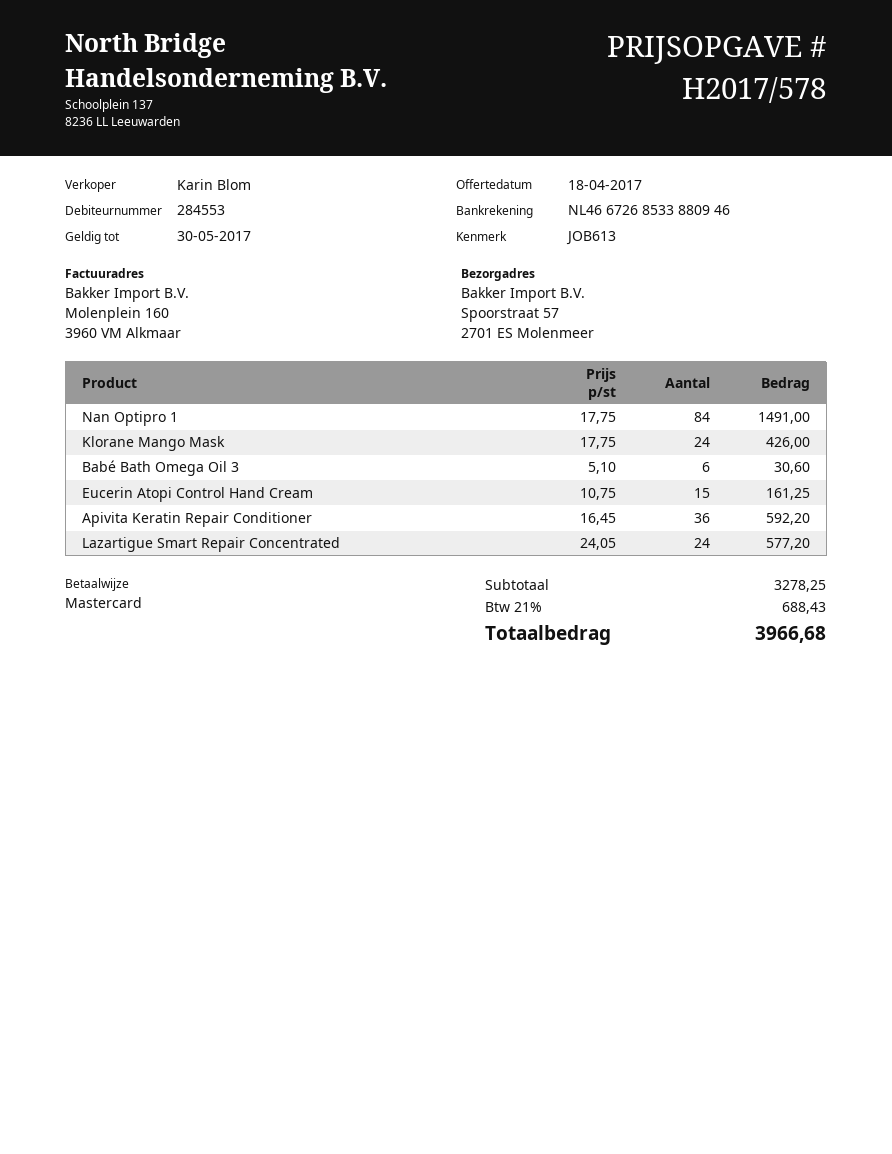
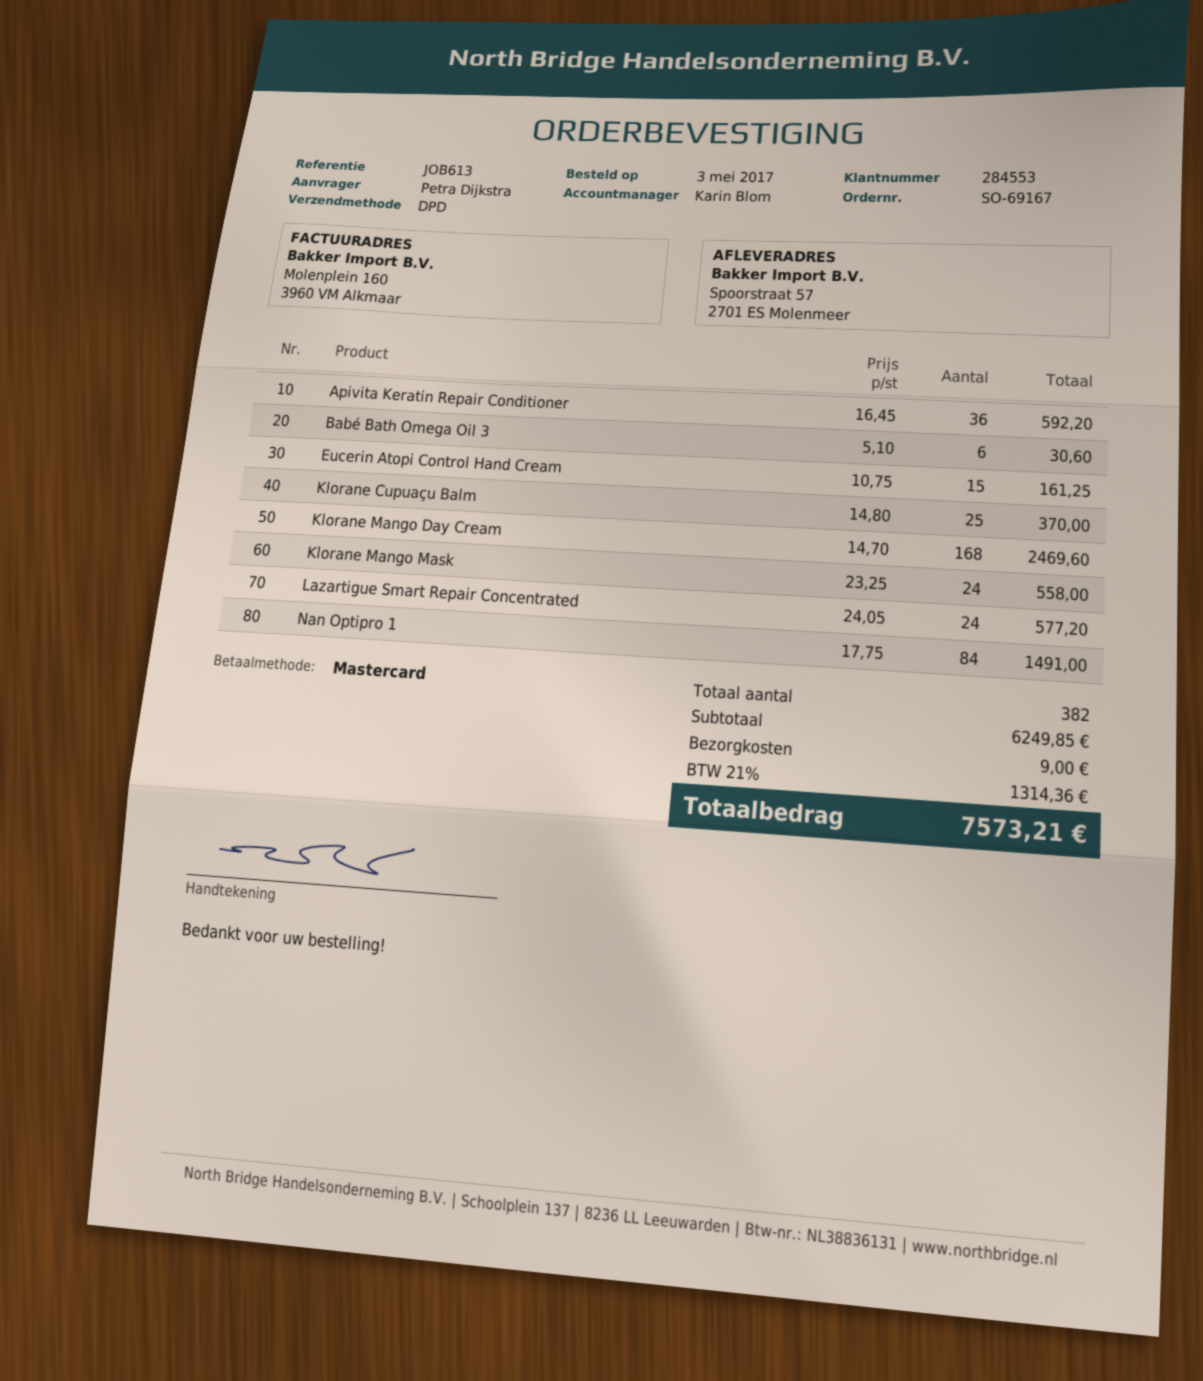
Klorane Mango Mask: 24 x 17.75 = 426.00 -> 24 x 23.25 = 558.00
Klorane Cupuaçu Balm: none -> 25 x 14.80 = 370.00
Klorane Mango Day Cream: none -> 168 x 14.70 = 2469.60
subtotal: 3278.25 -> 6249.85
shipping: none -> 9.00
tax: 21% = 688.43 -> 21% = 1314.36
total: 3966.68 -> 7573.21

